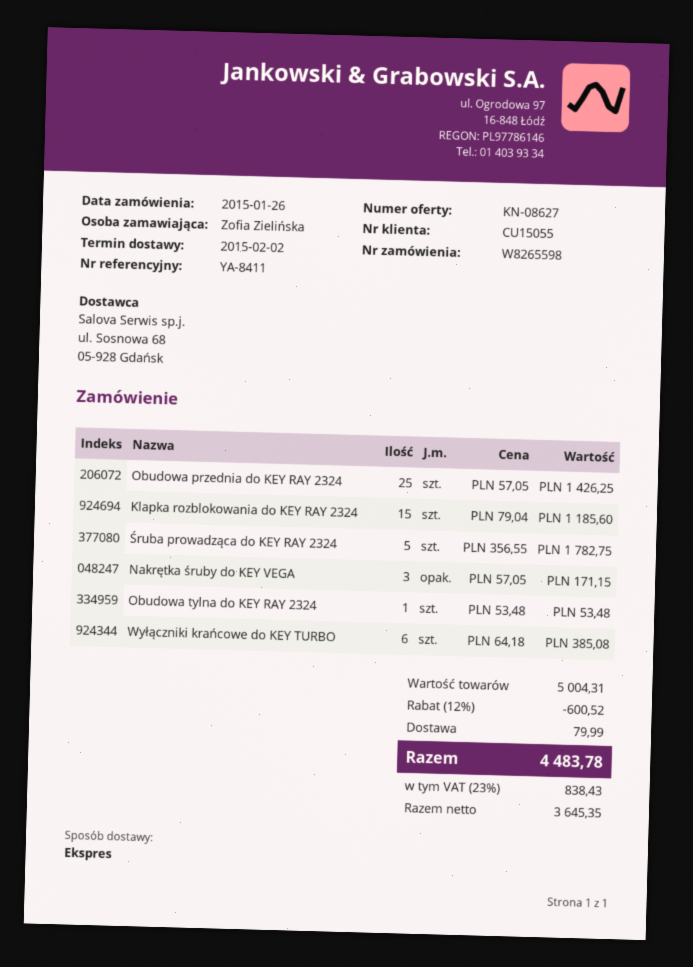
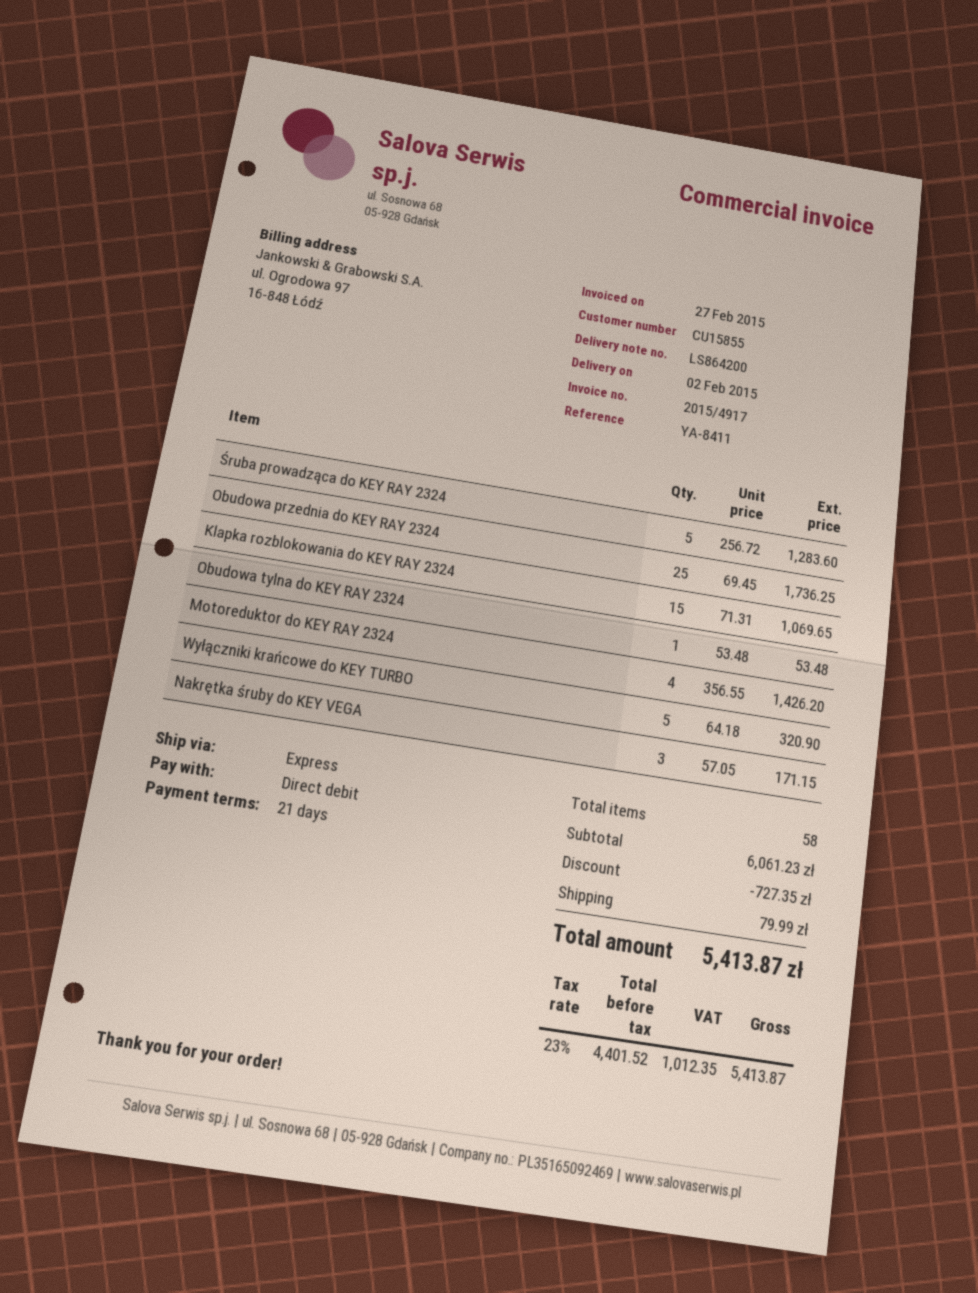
customer number: CU15055 -> CU15855
Obudowa przednia do KEY RAY 2324: 25 x 57.05 = 1426.25 -> 25 x 69.45 = 1736.25
Klapka rozblokowania do KEY RAY 2324: 15 x 79.04 = 1185.60 -> 15 x 71.31 = 1069.65
Śruba prowadząca do KEY RAY 2324: 5 x 356.55 = 1782.75 -> 5 x 256.72 = 1283.60
Wyłączniki krańcowe do KEY TURBO: 6 x 64.18 = 385.08 -> 5 x 64.18 = 320.90
Motoreduktor do KEY RAY 2324: none -> 4 x 356.55 = 1426.20
subtotal: 5004.31 -> 6061.23
discount: 600.52 -> 727.35
net: 3645.35 -> 4401.52
tax: 23% = 838.43 -> 23% = 1012.35
total: 4483.78 -> 5413.87

